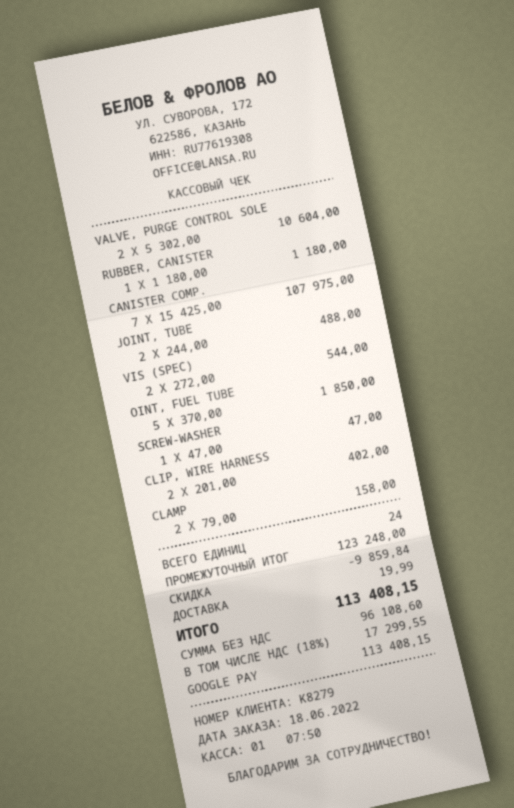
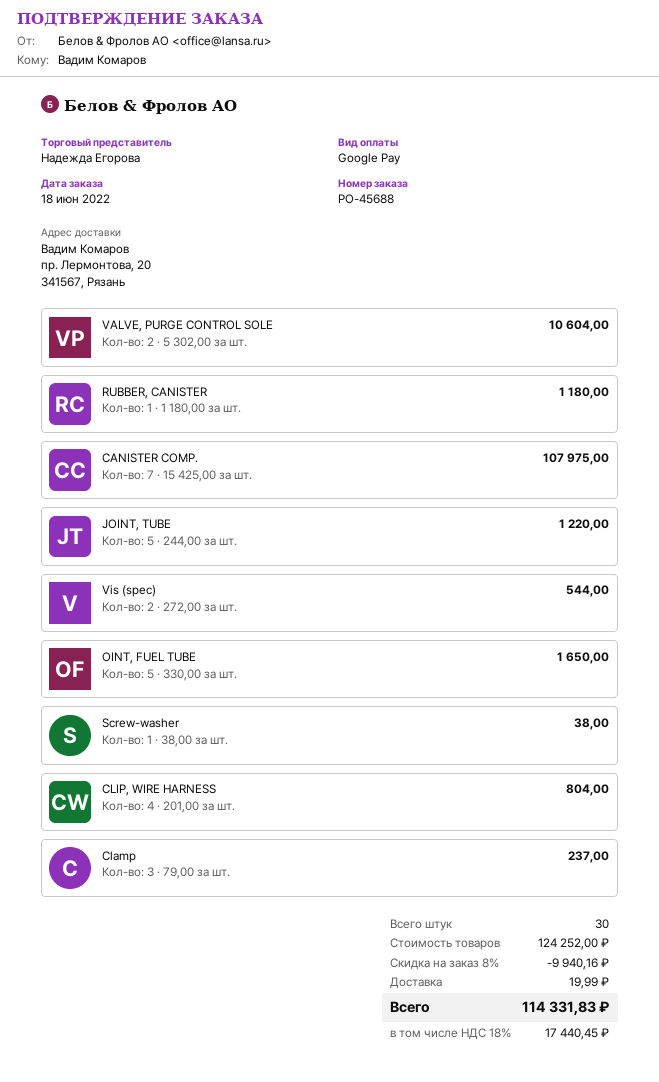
JOINT, TUBE: 2 x 244.00 = 488.00 -> 5 x 244.00 = 1220.00
OINT, FUEL TUBE: 5 x 370.00 = 1850.00 -> 5 x 330.00 = 1650.00
SCREW-WASHER: 1 x 47.00 = 47.00 -> 1 x 38.00 = 38.00
CLIP, WIRE HARNESS: 2 x 201.00 = 402.00 -> 4 x 201.00 = 804.00
CLAMP: 2 x 79.00 = 158.00 -> 3 x 79.00 = 237.00
total quantity: 24 -> 30
subtotal: 123248.00 -> 124252.00
discount: 9859.84 -> 9940.16
tax: 18% = 17299.55 -> 18% = 17440.45
total: 113408.15 -> 114331.83

